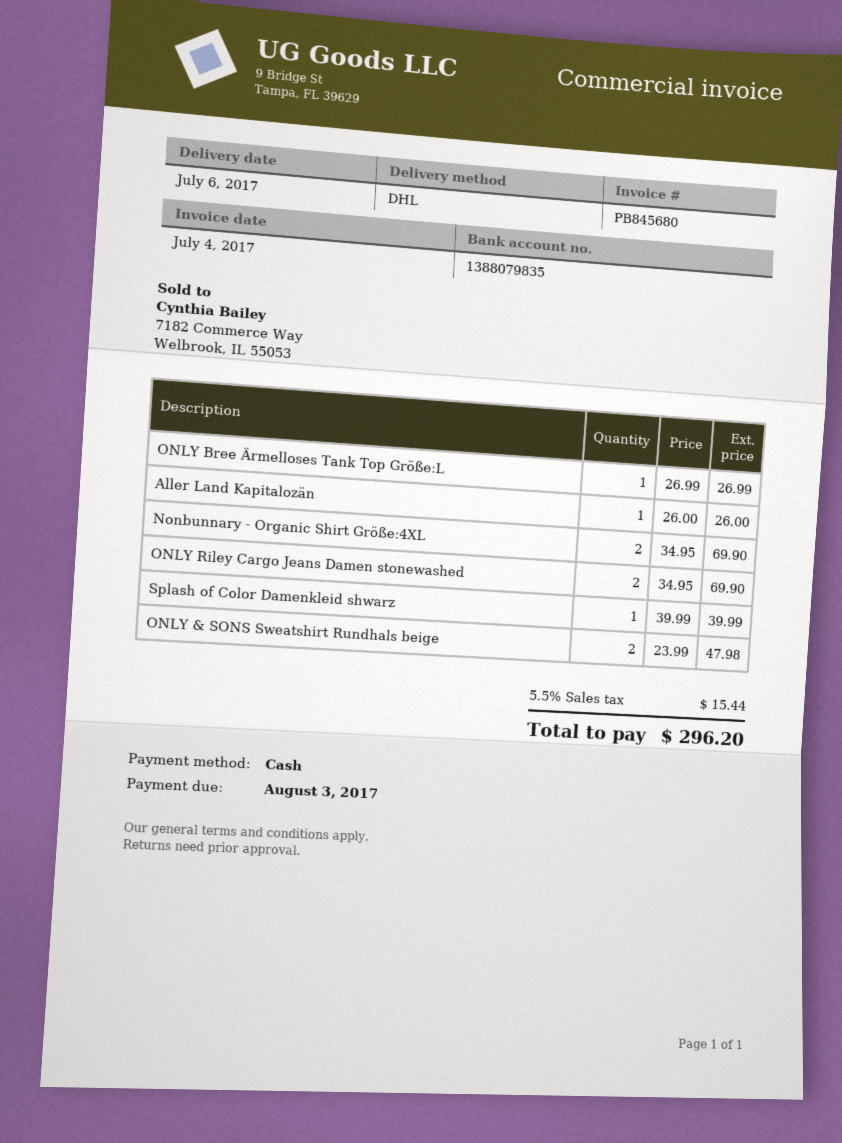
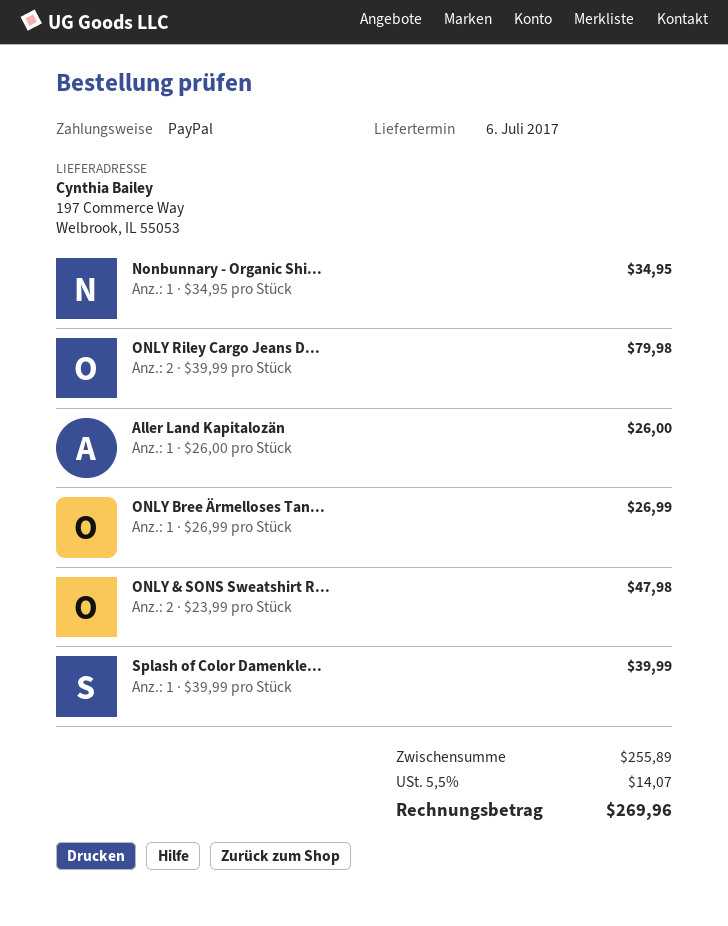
payment method: cash -> PayPal
Nonbunnary - Organic Shirt Größe:4XL: 2 x 34.95 = 69.90 -> 1 x 34.95 = 34.95
ONLY Riley Cargo Jeans Damen stonewashed: 2 x 34.95 = 69.90 -> 2 x 39.99 = 79.98
tax: 5.5% = 15.44 -> 5.5% = 14.07
total: 296.20 -> 269.96

